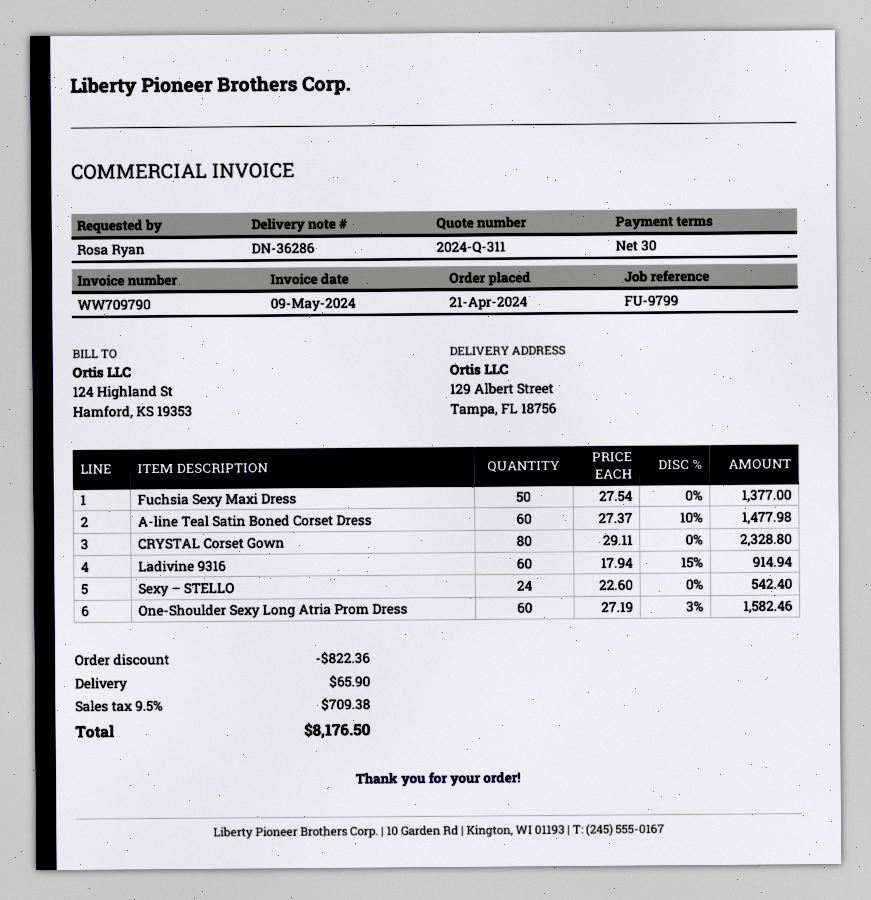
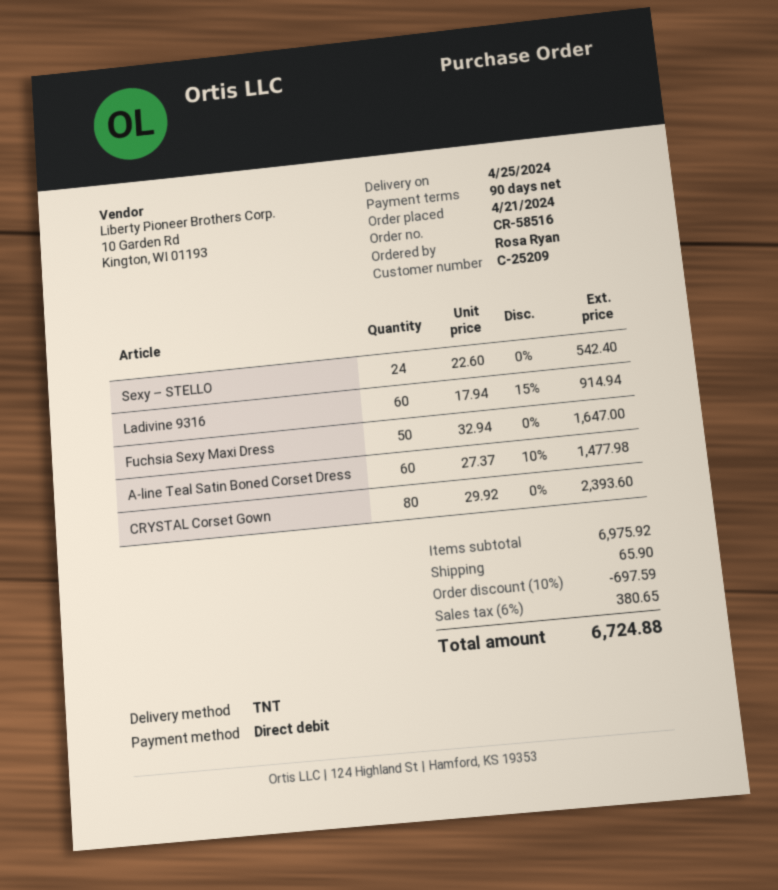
payment terms: 30 days -> 90 days
Fuchsia Sexy Maxi Dress: 50 x 27.54 = 1377.00 -> 50 x 32.94 = 1647.00
CRYSTAL Corset Gown: 80 x 29.11 = 2328.80 -> 80 x 29.92 = 2393.60
One-Shoulder Sexy Long Atria Prom Dress: 60 x 27.19 - 3% = 1582.46 -> none
discount: 822.36 -> 697.59
tax: 9.5% = 709.38 -> 6% = 380.65
total: 8176.50 -> 6724.88

